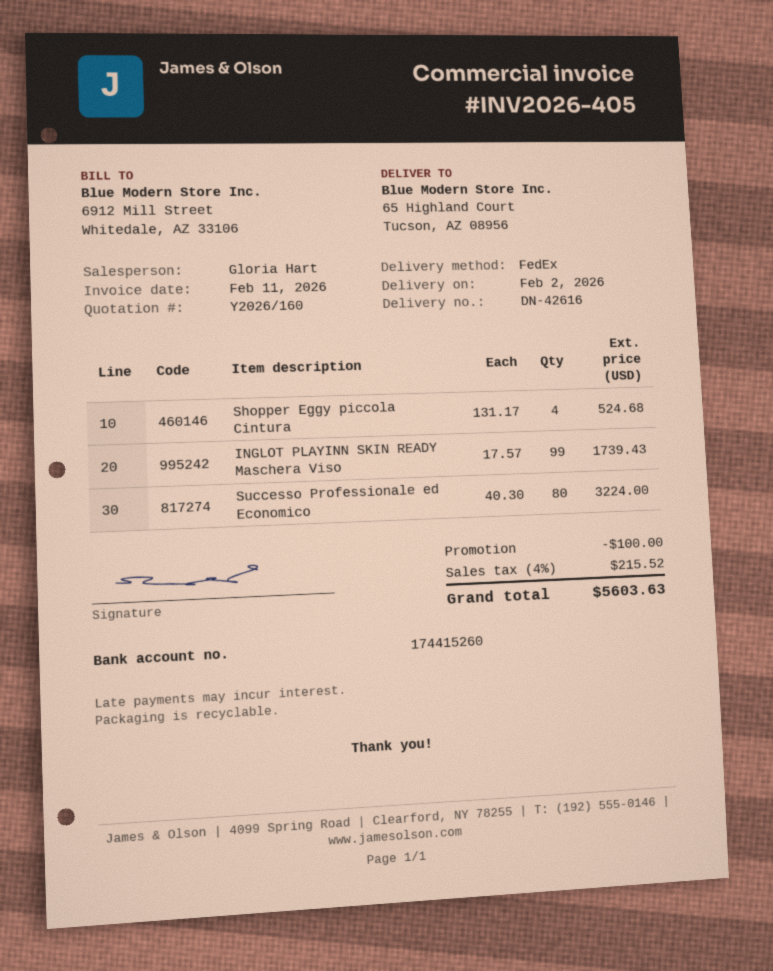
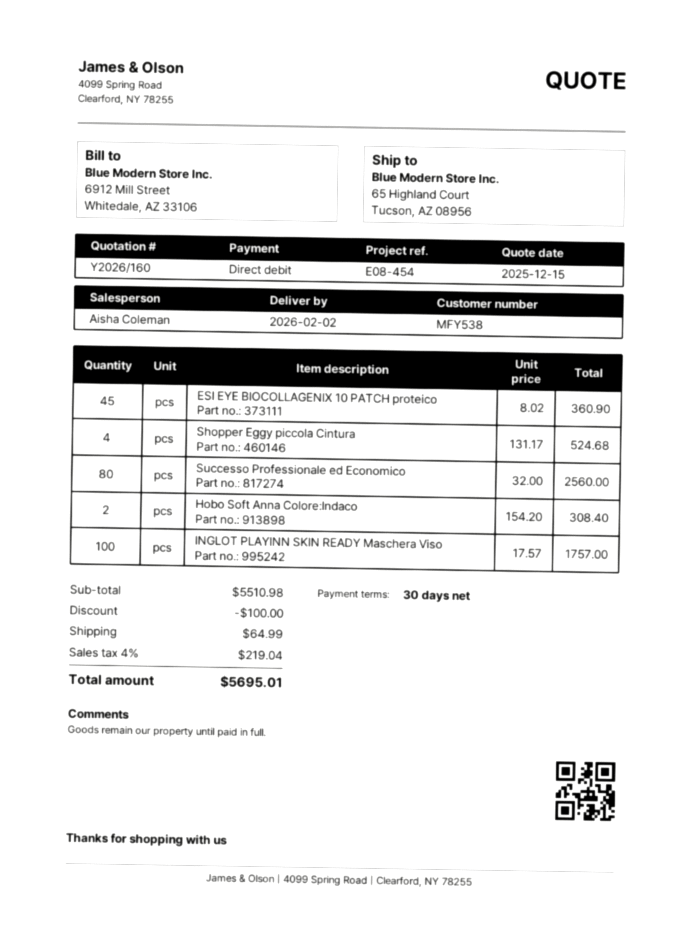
sales rep: Gloria Hart -> Aisha Coleman
INGLOT PLAYINN SKIN READY Maschera Viso: 99 x 17.57 = 1739.43 -> 100 x 17.57 = 1757.00
Successo Professionale ed Economico: 80 x 40.30 = 3224.00 -> 80 x 32.00 = 2560.00
ESI EYE BIOCOLLAGENIX 10 PATCH proteico: none -> 45 x 8.02 = 360.90
Hobo Soft Anna Colore:Indaco: none -> 2 x 154.20 = 308.40
shipping: none -> 64.99
tax: 4% = 215.52 -> 4% = 219.04
total: 5603.63 -> 5695.01

